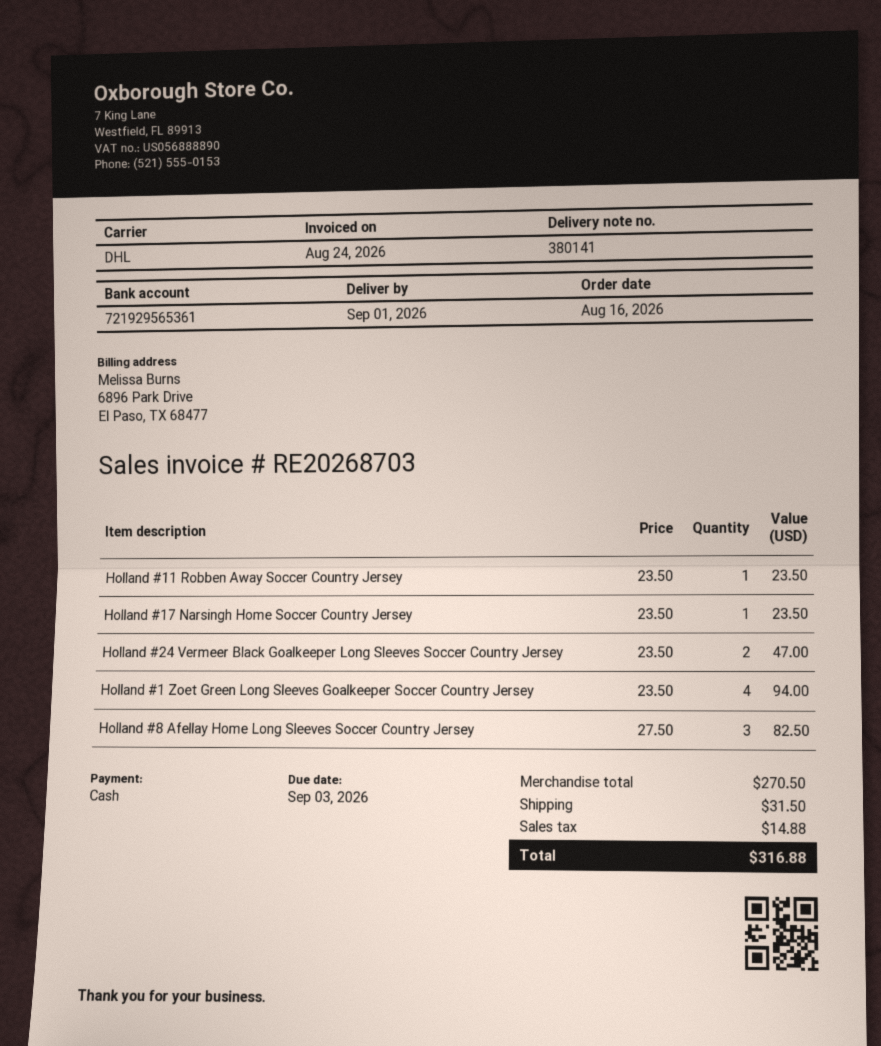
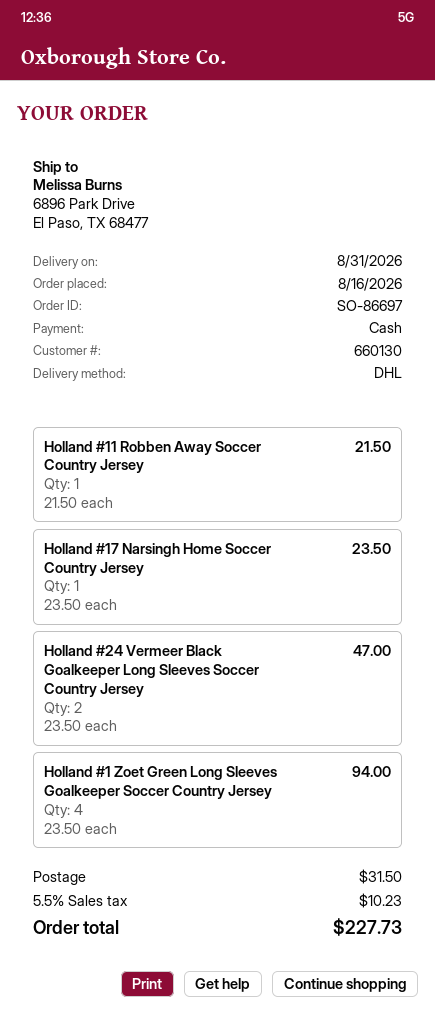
delivery date: 2026-09-01 -> 2026-08-31
Holland #11 Robben Away Soccer Country Jersey: 1 x 23.50 = 23.50 -> 1 x 21.50 = 21.50
Holland #8 Afellay Home Long Sleeves Soccer Country Jersey: 3 x 27.50 = 82.50 -> none
tax: 14.88 -> 10.23
total: 316.88 -> 227.73

